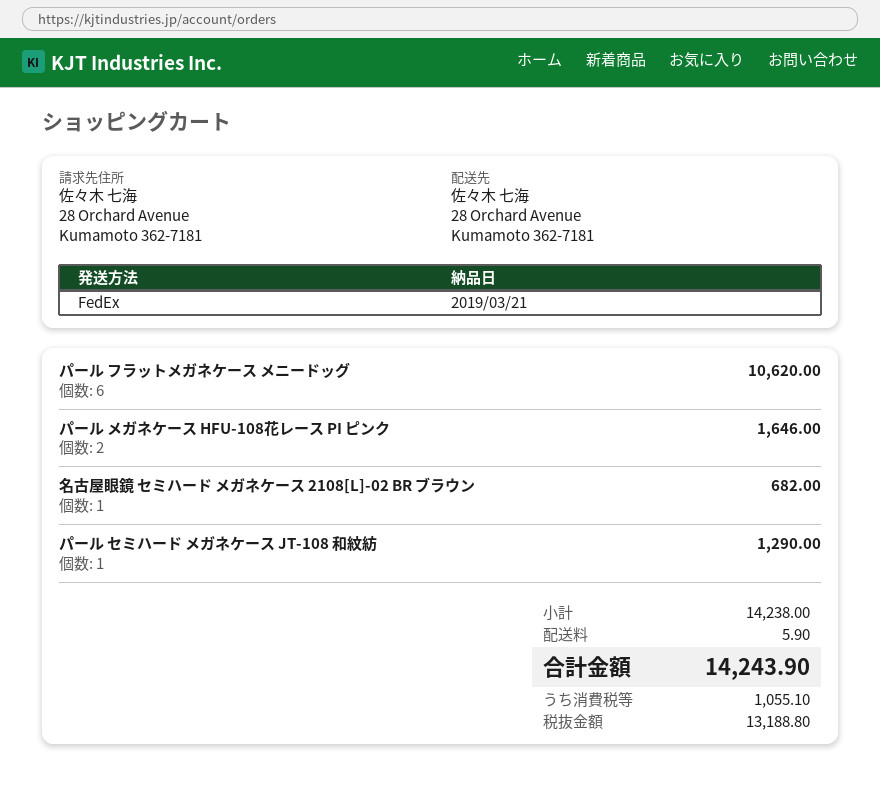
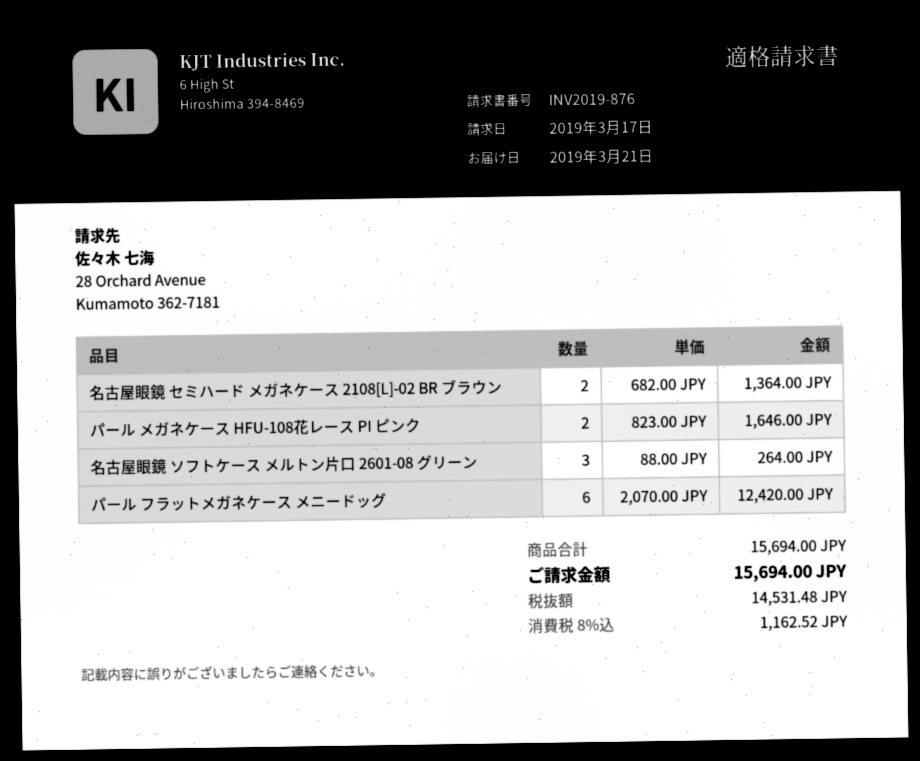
パール フラットメガネケース メニードッグ: 6 for 10620.00 -> 6 for 12420.00
名古屋眼鏡 セミハード メガネケース 2108[L]-02 BR ブラウン: 1 for 682.00 -> 2 for 1364.00
パール セミハード メガネケース JT-108 和紋紡: 1 for 1290.00 -> none
名古屋眼鏡 ソフトケース メルトン片口 2601-08 グリーン: none -> 3 for 264.00
subtotal: 14238.00 -> 15694.00
shipping: 5.90 -> none
net: 13188.80 -> 14531.48
tax: 1055.10 -> 1162.52
total: 14243.90 -> 15694.00

